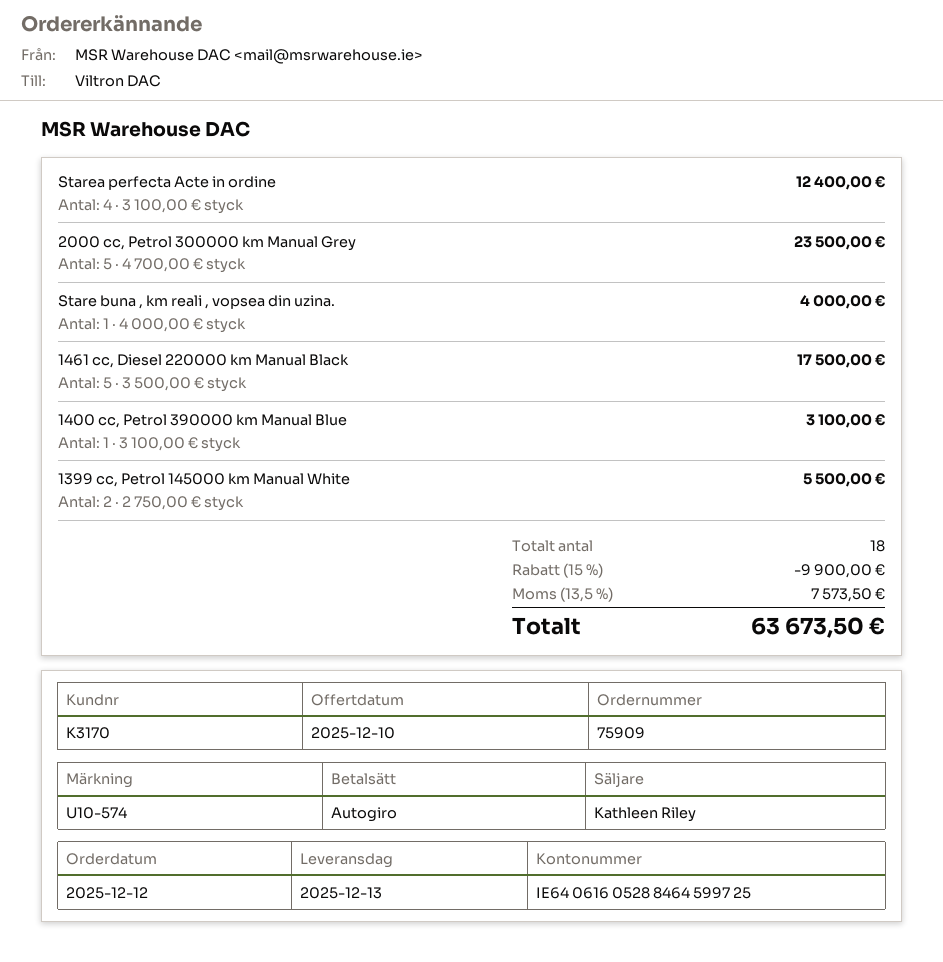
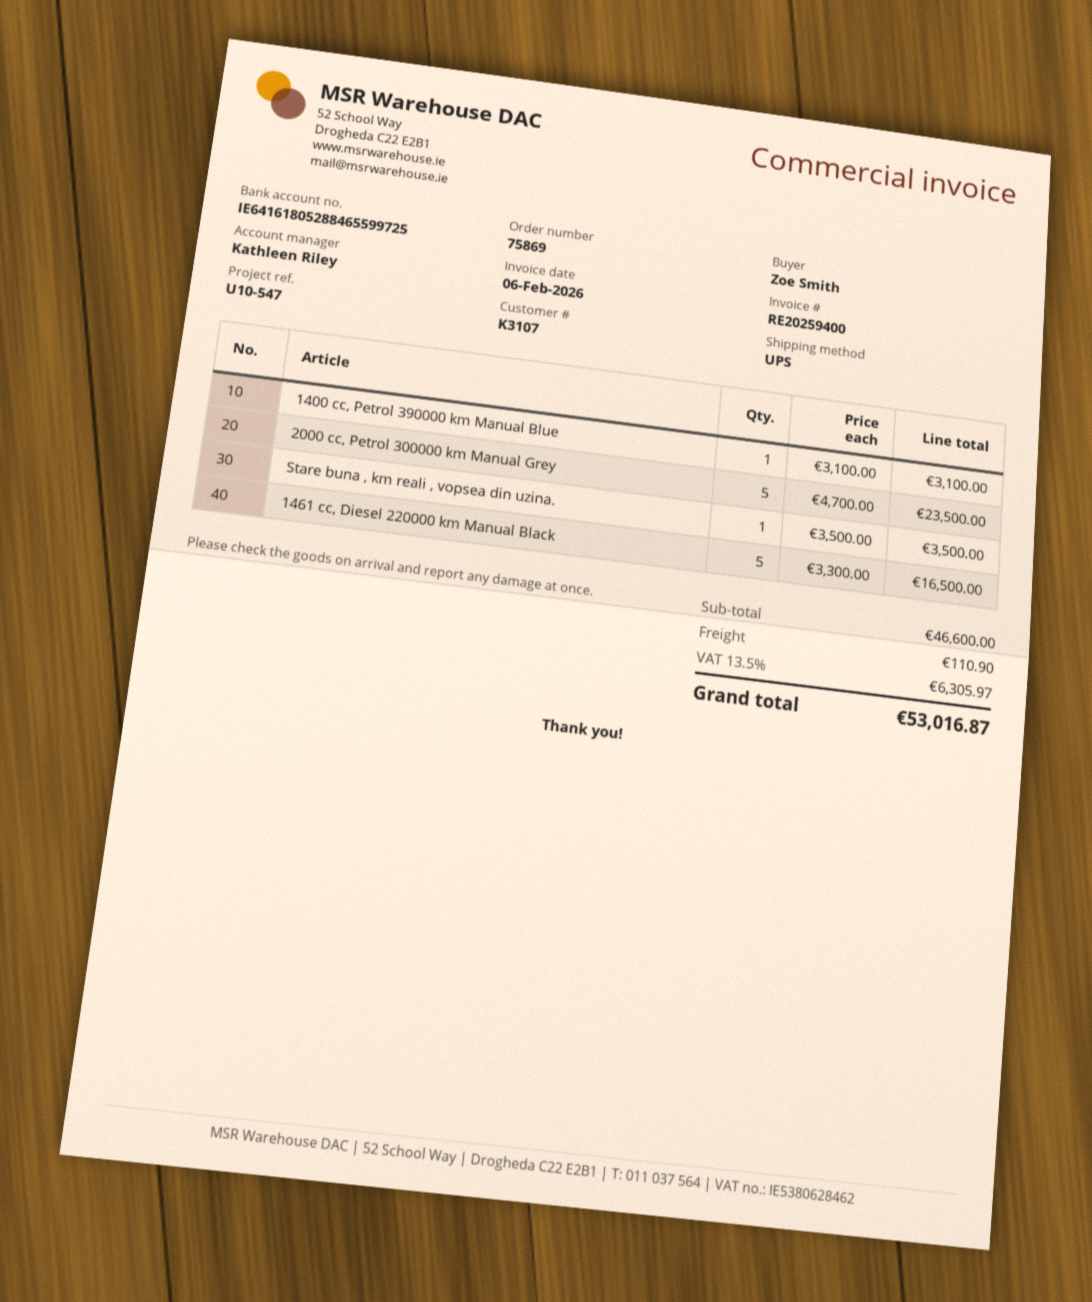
order number: 75909 -> 75869
customer number: K3170 -> K3107
reference: U10-574 -> U10-547
bank account: IE64061605288464599725 -> IE64161805288465599725
Starea perfecta Acte in ordine: 4 x 3100.00 = 12400.00 -> none
Stare buna , km reali , vopsea din uzina.: 1 x 4000.00 = 4000.00 -> 1 x 3500.00 = 3500.00
1461 cc, Diesel 220000 km Manual Black: 5 x 3500.00 = 17500.00 -> 5 x 3300.00 = 16500.00
1399 cc, Petrol 145000 km Manual White: 2 x 2750.00 = 5500.00 -> none
discount: 15% = 9900.00 -> none
shipping: none -> 110.90
tax: 13.5% = 7573.50 -> 13.5% = 6305.97
total: 63673.50 -> 53016.87

